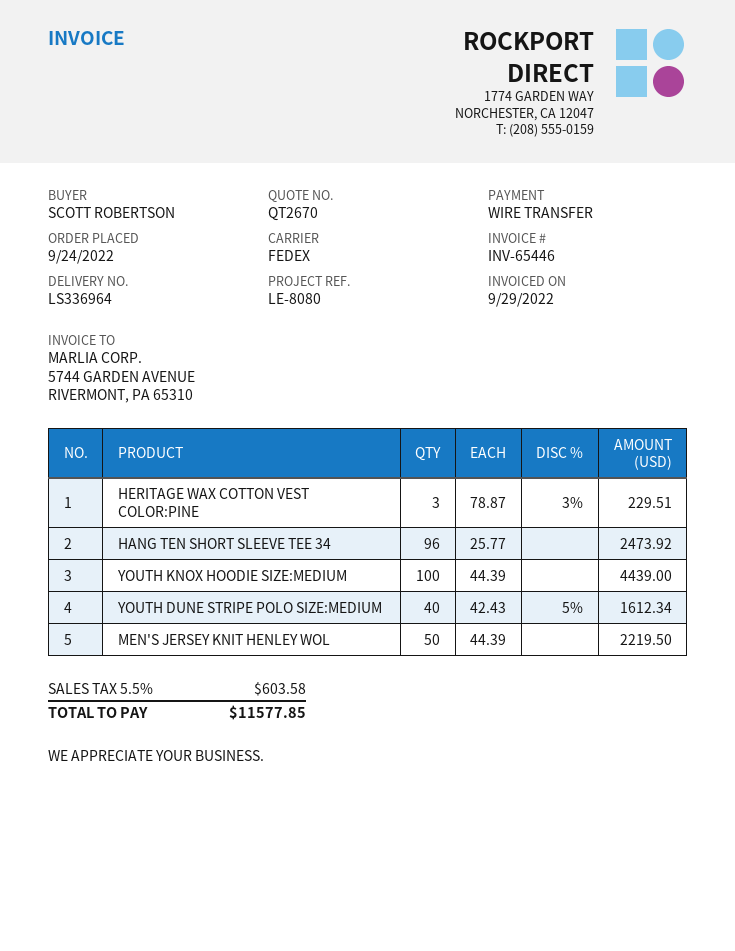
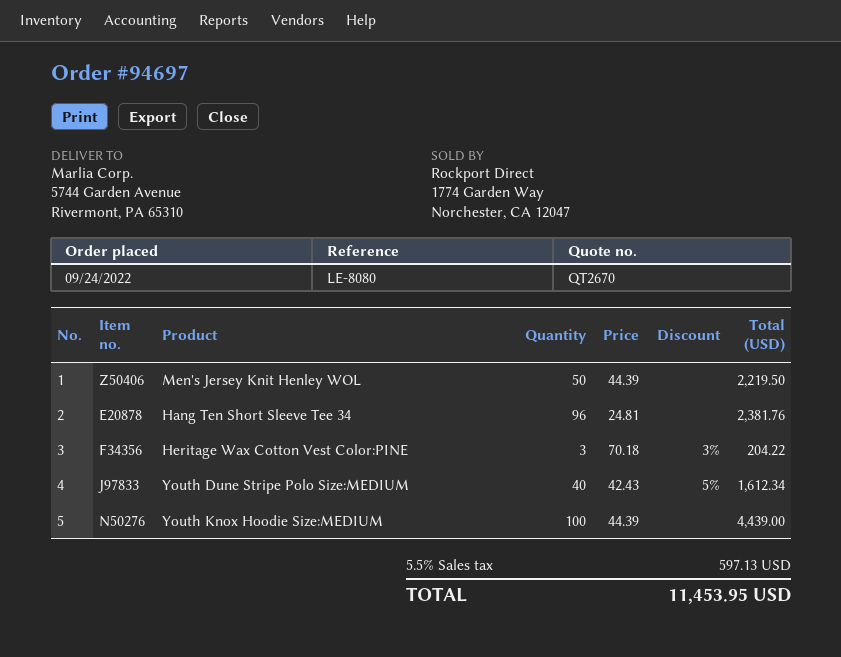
HERITAGE WAX COTTON VEST COLOR:PINE: 3 x 78.87 - 3% = 229.51 -> 3 x 70.18 - 3% = 204.22
HANG TEN SHORT SLEEVE TEE 34: 96 x 25.77 = 2473.92 -> 96 x 24.81 = 2381.76
tax: 5.5% = 603.58 -> 5.5% = 597.13
total: 11577.85 -> 11453.95

